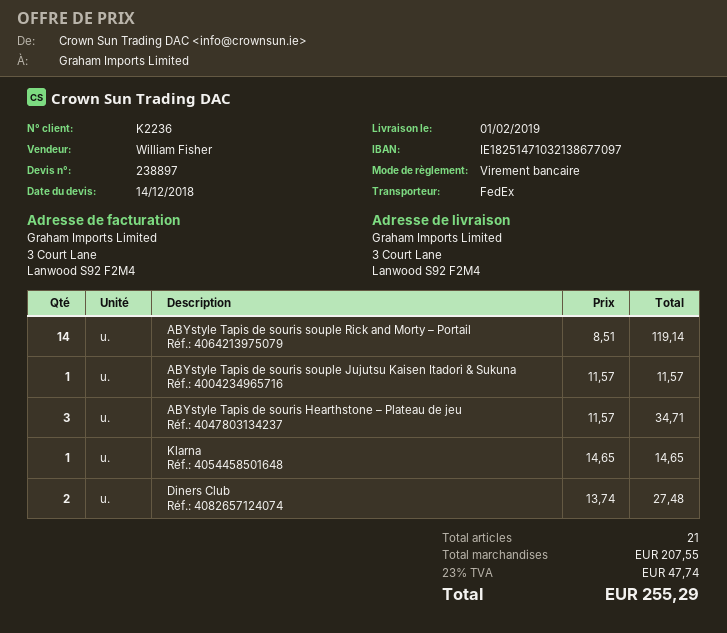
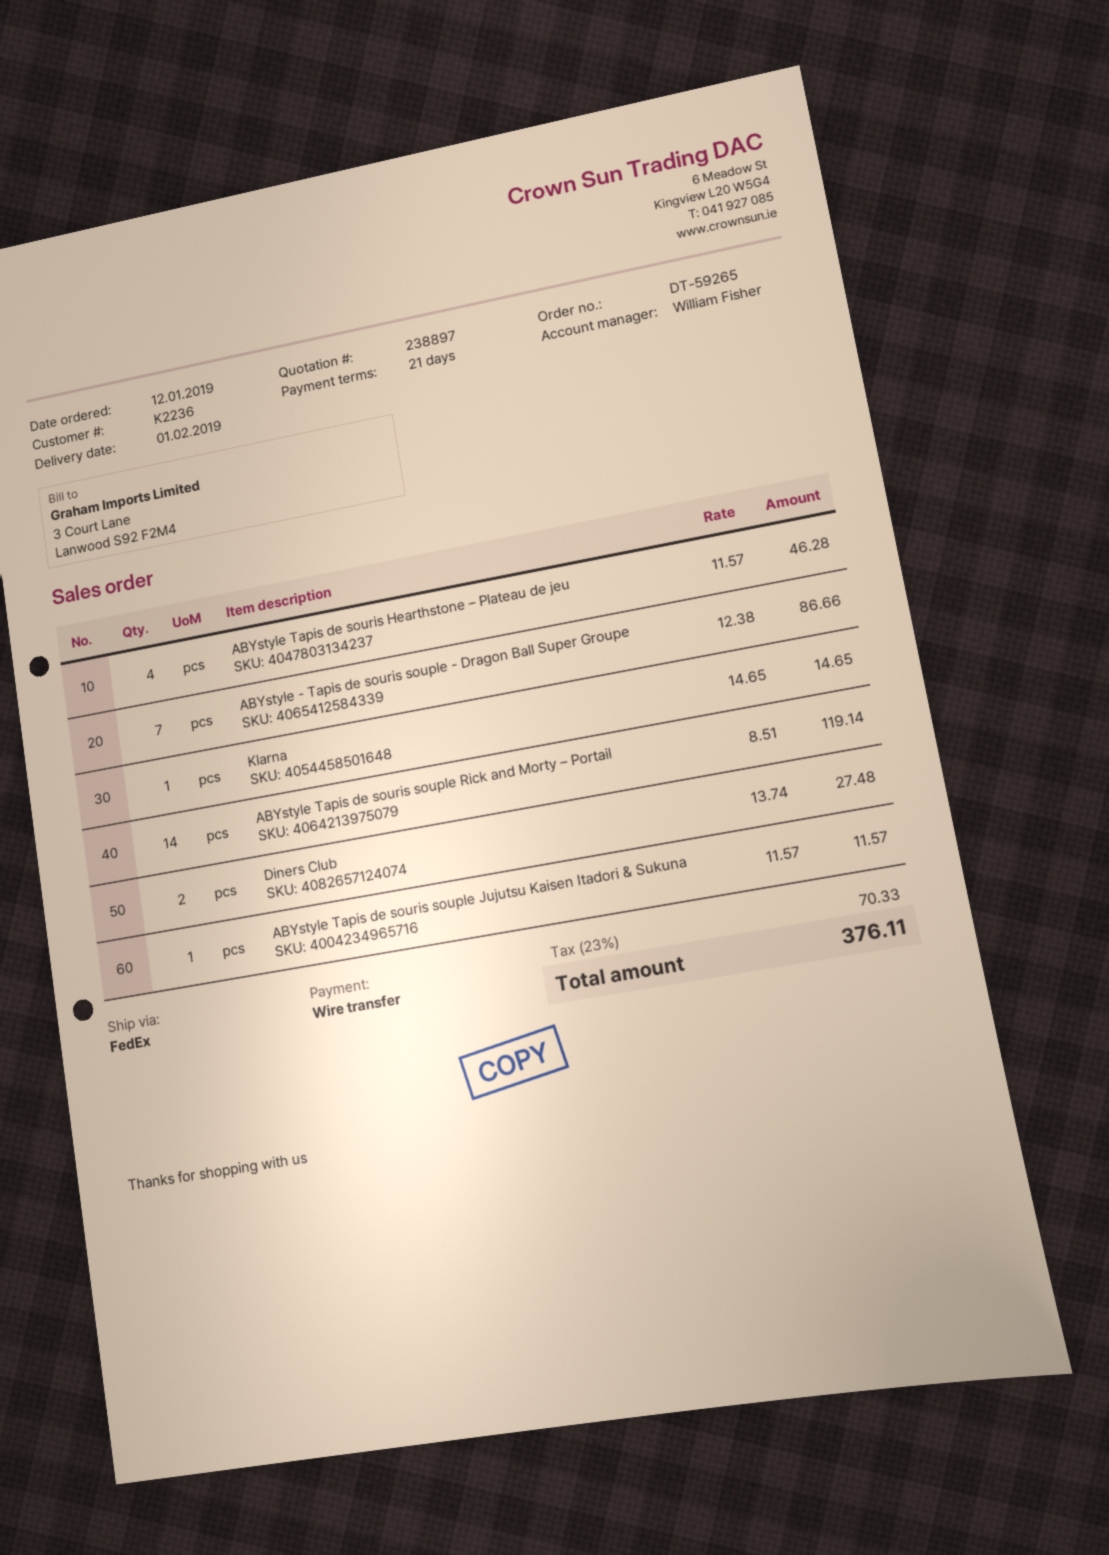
ABYstyle Tapis de souris Hearthstone – Plateau de jeu: 3 x 11.57 = 34.71 -> 4 x 11.57 = 46.28
ABYstyle - Tapis de souris souple - Dragon Ball Super Groupe: none -> 7 x 12.38 = 86.66
tax: 23% = 47.74 -> 23% = 70.33
total: 255.29 -> 376.11

